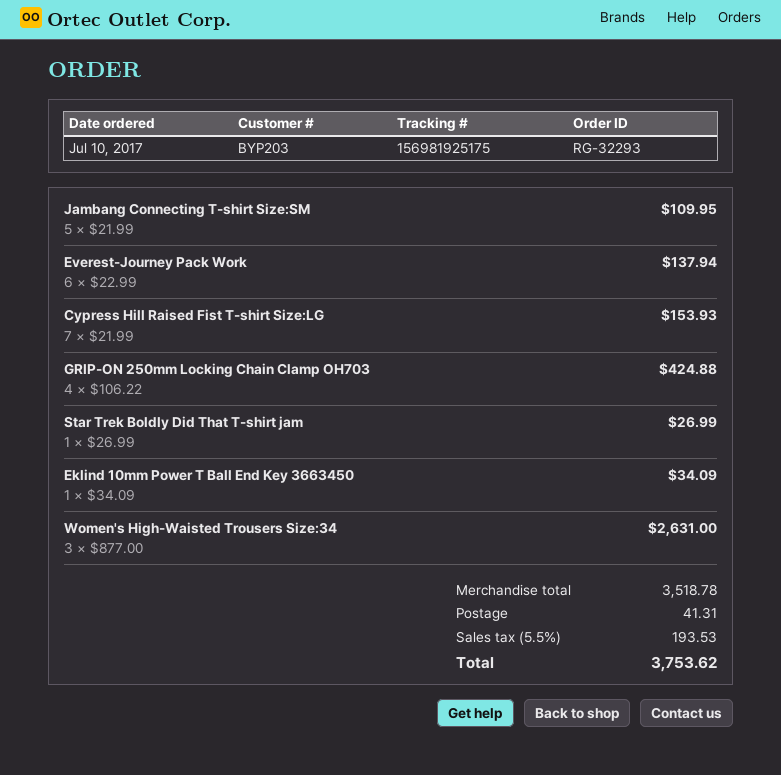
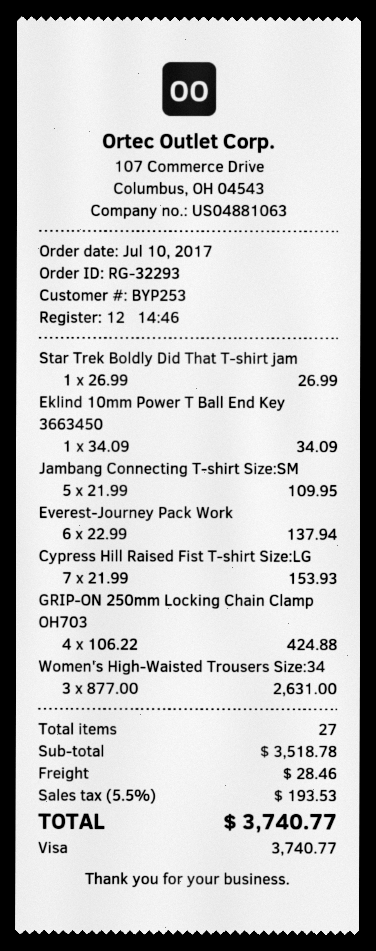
customer number: BYP203 -> BYP253
shipping: 41.31 -> 28.46
total: 3753.62 -> 3740.77

